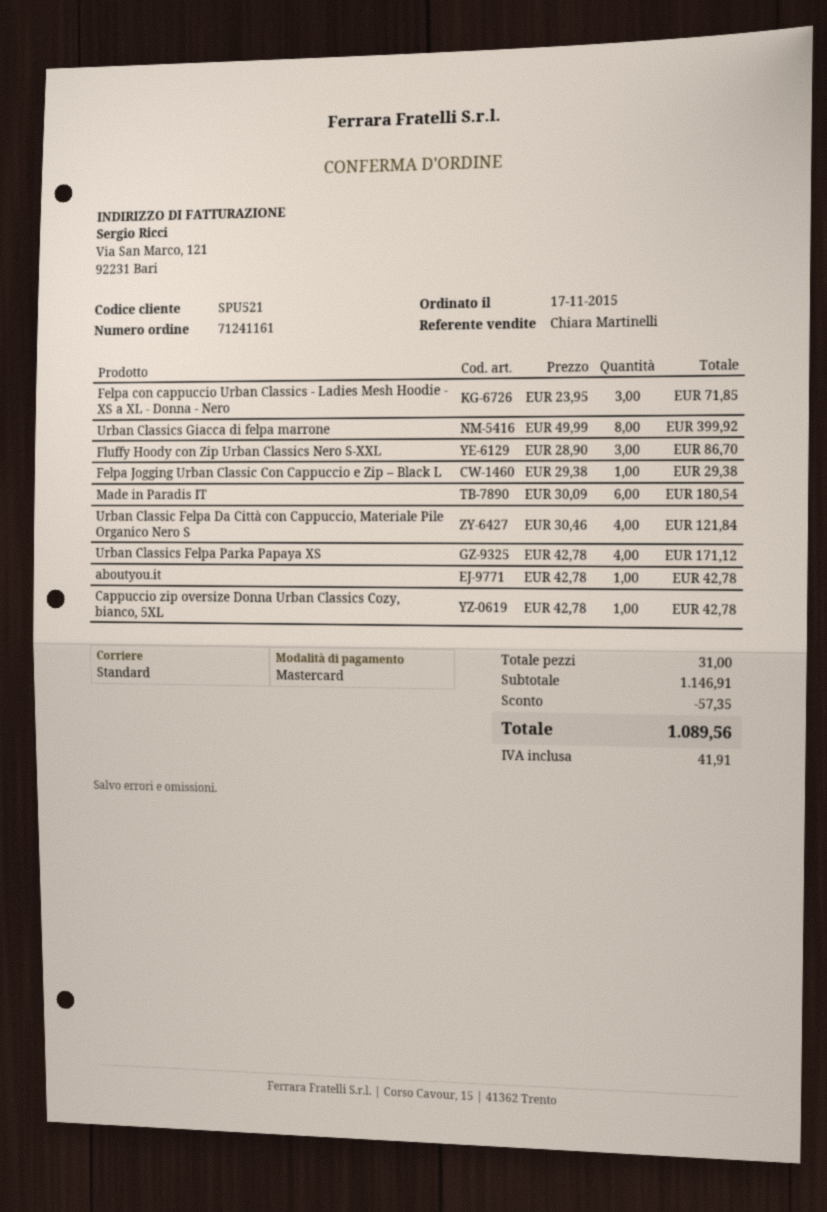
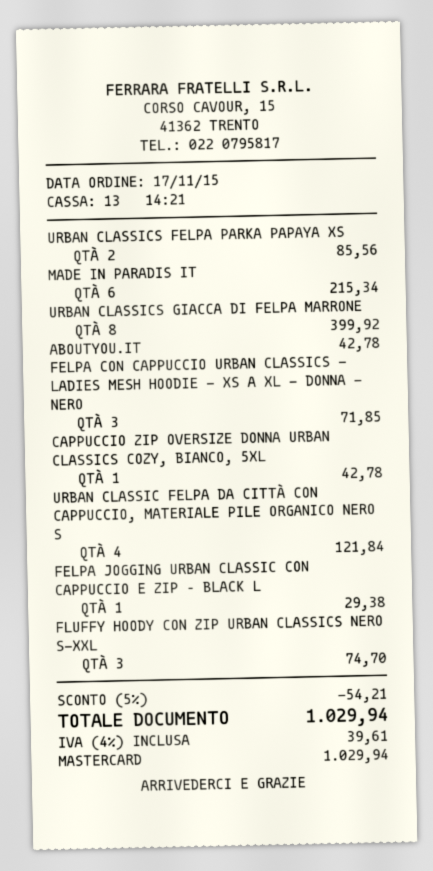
Fluffy Hoody con Zip Urban Classics Nero S-XXL: 3 for 86.70 -> 3 for 74.70
Made in Paradis IT: 6 for 180.54 -> 6 for 215.34
Urban Classics Felpa Parka Papaya XS: 4 for 171.12 -> 2 for 85.56
discount: 57.35 -> 54.21
tax: 41.91 -> 39.61
total: 1089.56 -> 1029.94

